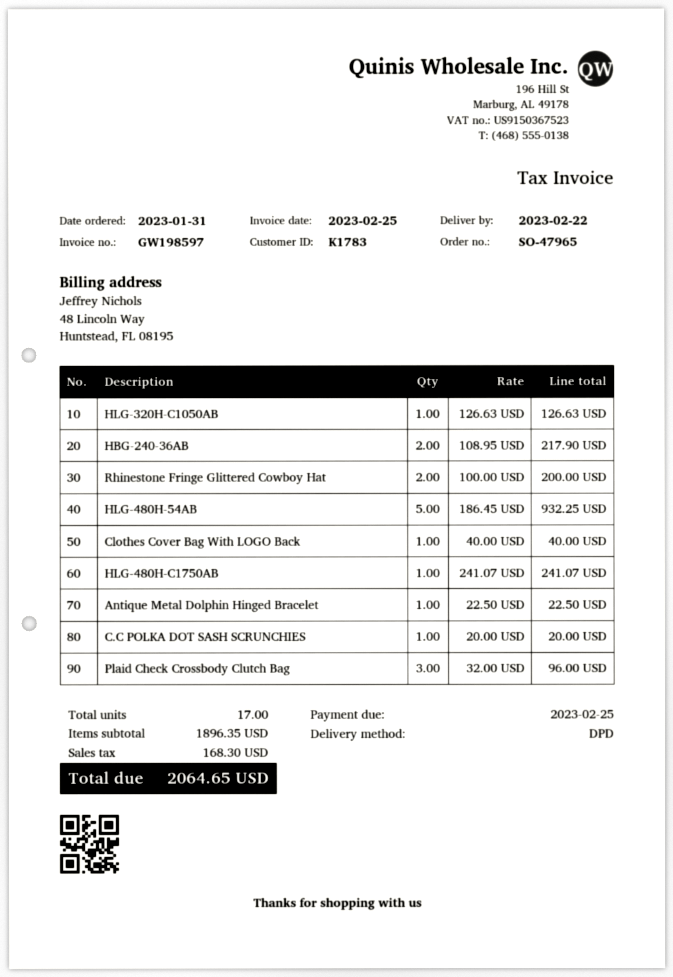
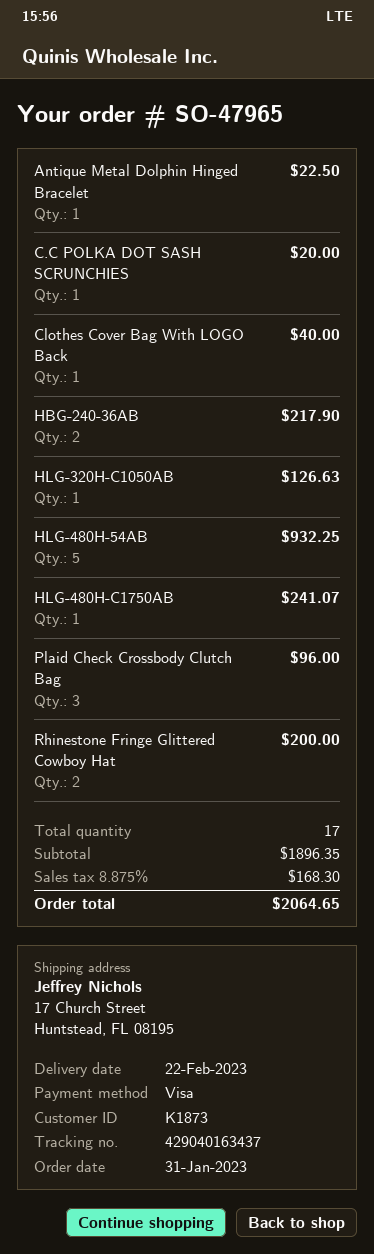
customer number: K1783 -> K1873

